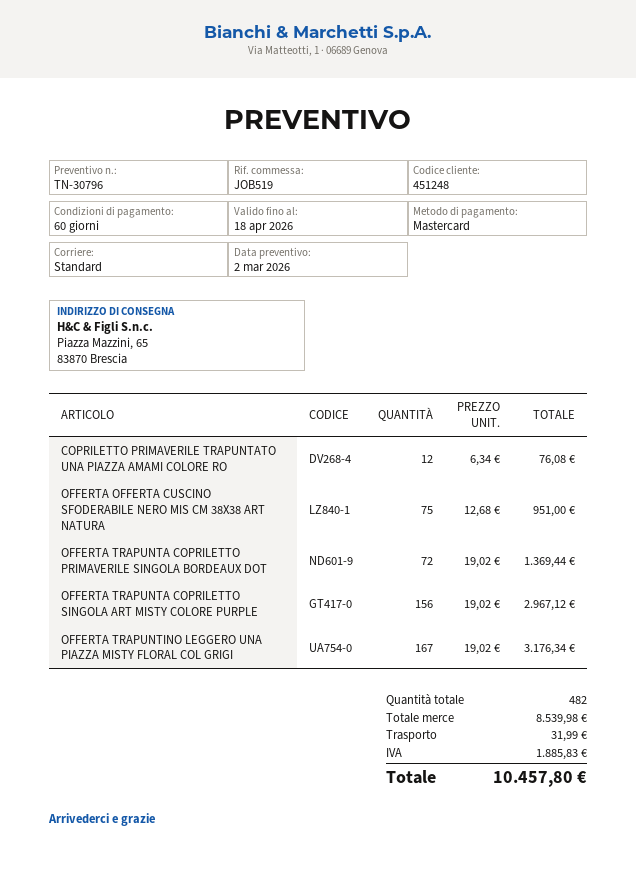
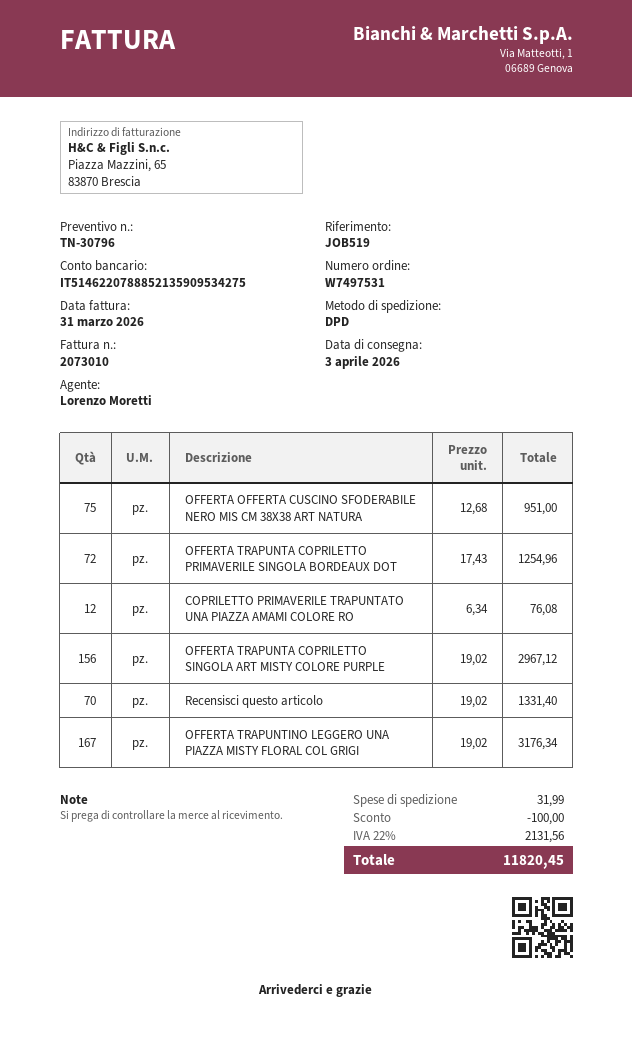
shipping method: standard -> DPD
OFFERTA TRAPUNTA COPRILETTO PRIMAVERILE SINGOLA BORDEAUX DOT: 72 x 19.02 = 1369.44 -> 72 x 17.43 = 1254.96
Recensisci questo articolo: none -> 70 x 19.02 = 1331.40
discount: none -> 100.00
tax: 1885.83 -> 2131.56
total: 10457.80 -> 11820.45

